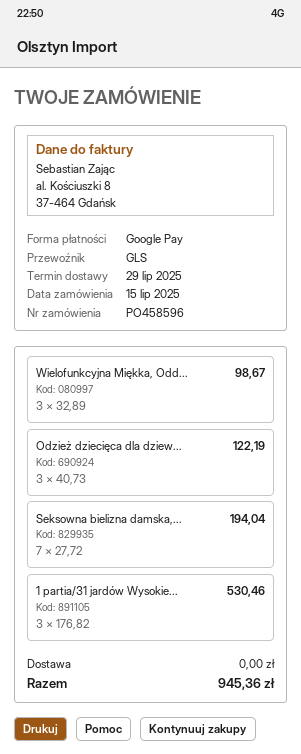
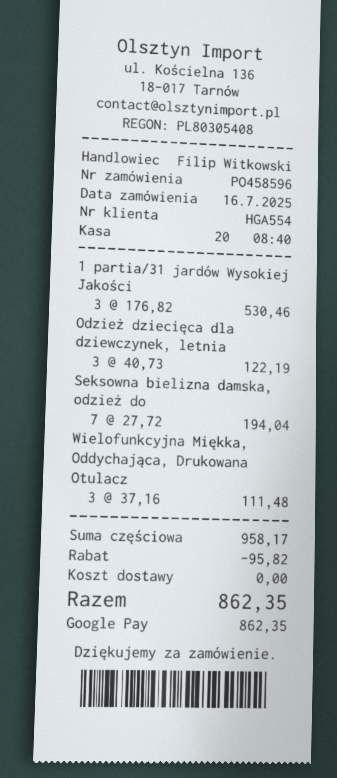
order date: 2025-07-15 -> 2025-07-16
Wielofunkcyjna Miękka, Odd...: 3 x 32.89 = 98.67 -> 3 x 37.16 = 111.48
discount: none -> 95.82
total: 945.36 -> 862.35

